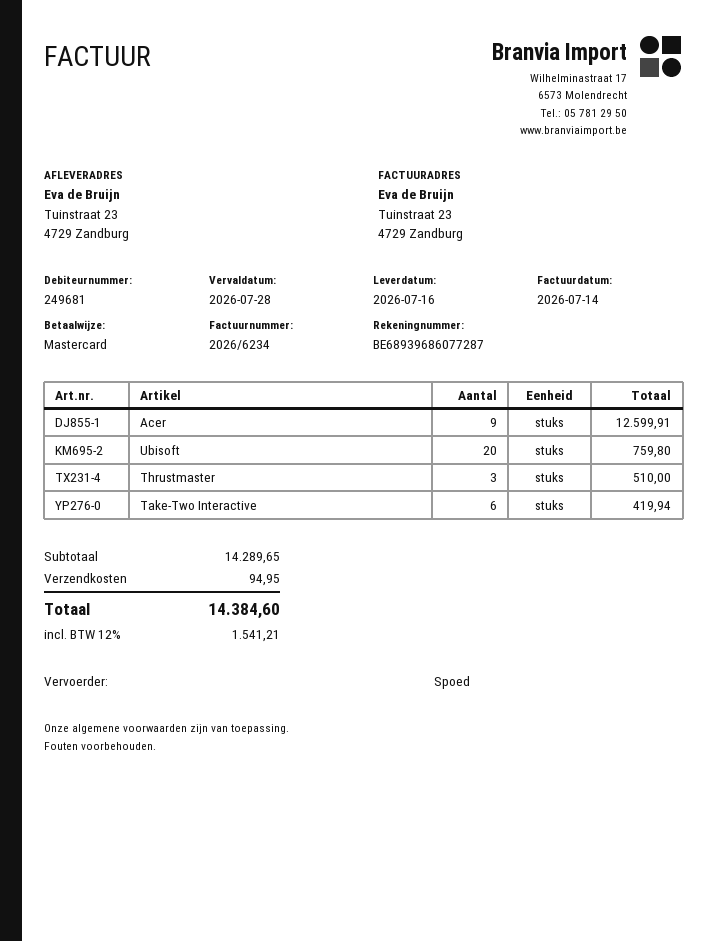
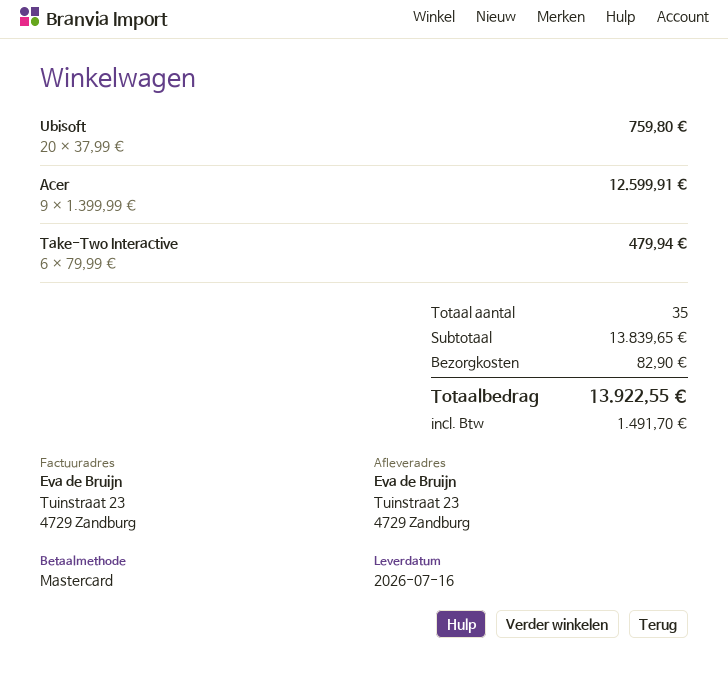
Thrustmaster: 3 for 510.00 -> none
Take-Two Interactive: 6 for 419.94 -> 6 for 479.94
subtotal: 14289.65 -> 13839.65
shipping: 94.95 -> 82.90
tax: 1541.21 -> 1491.70
total: 14384.60 -> 13922.55

